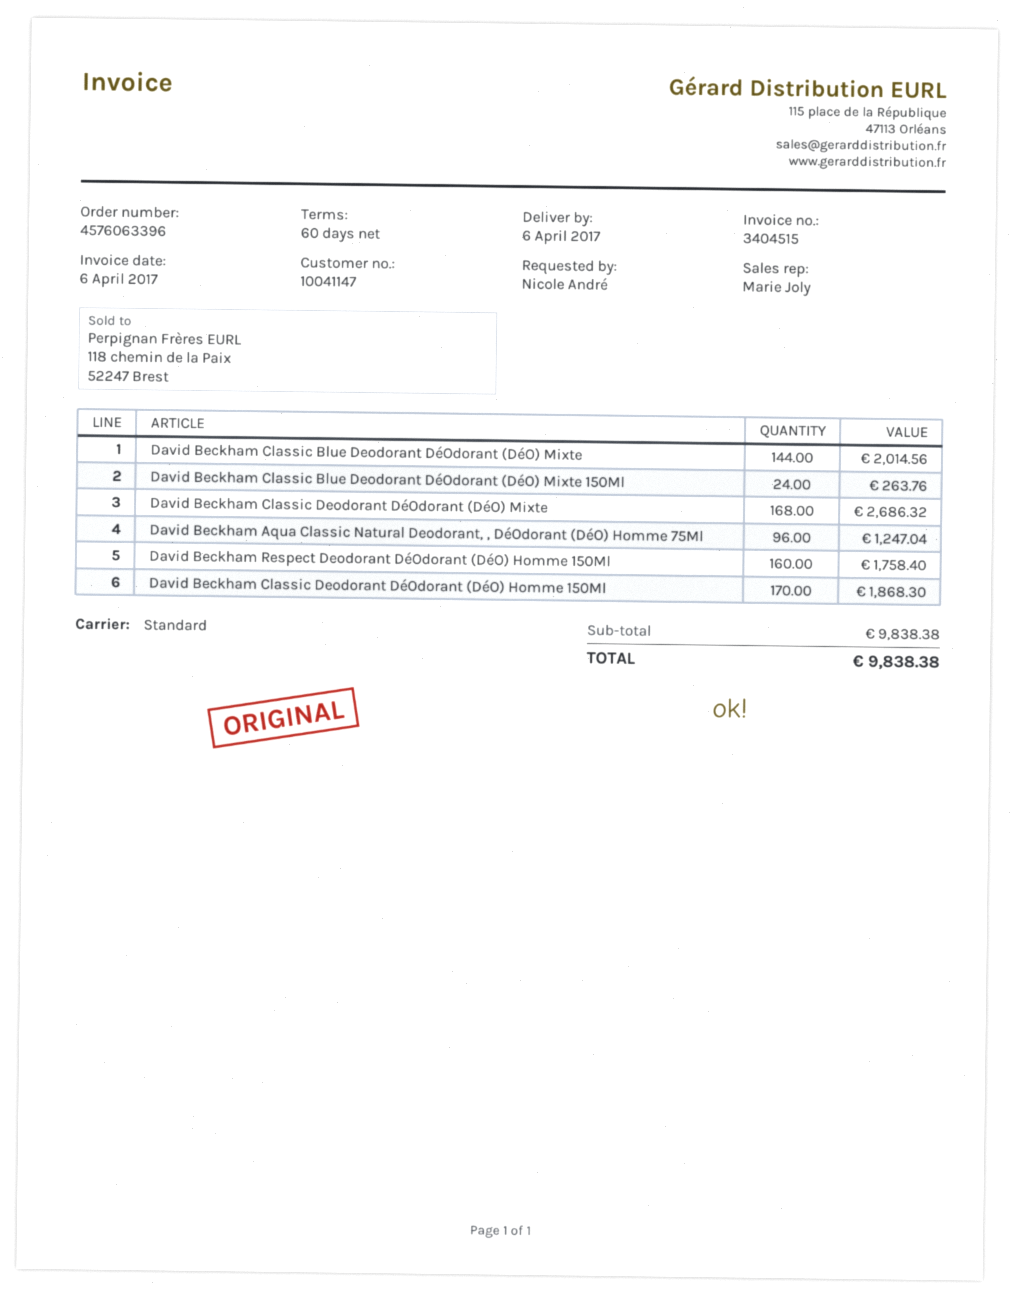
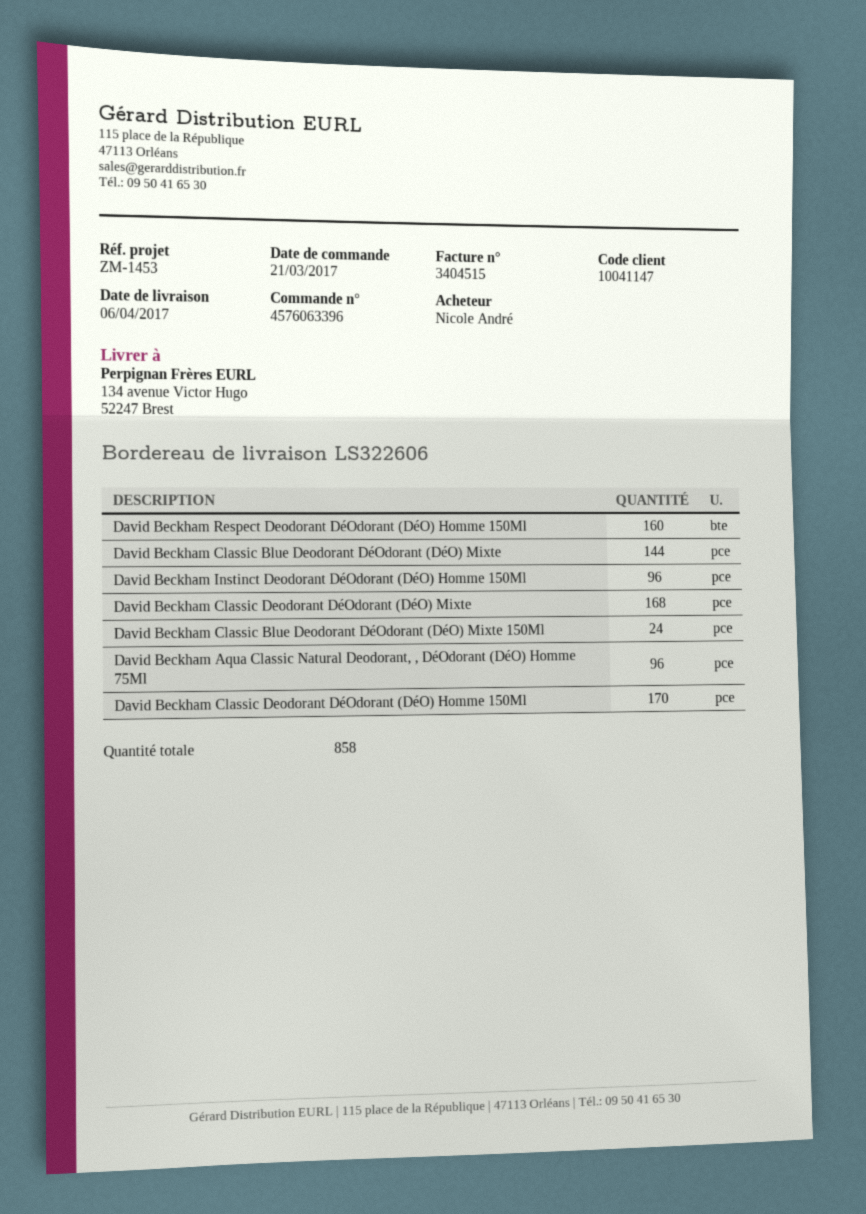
David Beckham Instinct Deodorant DéOdorant (DéO) Homme 150Ml: none -> 96

